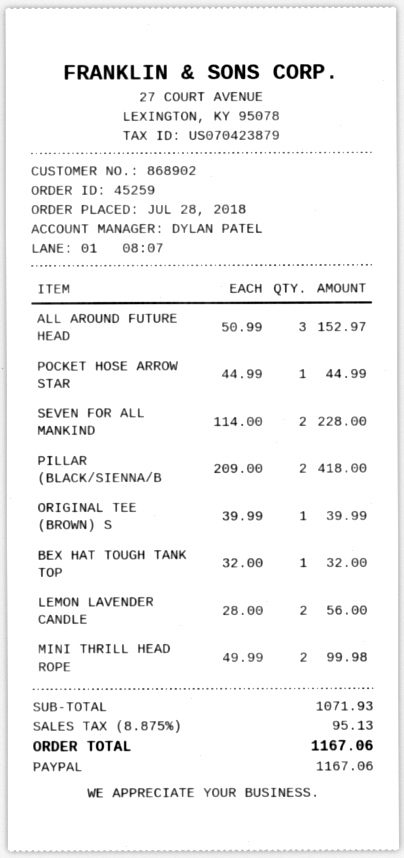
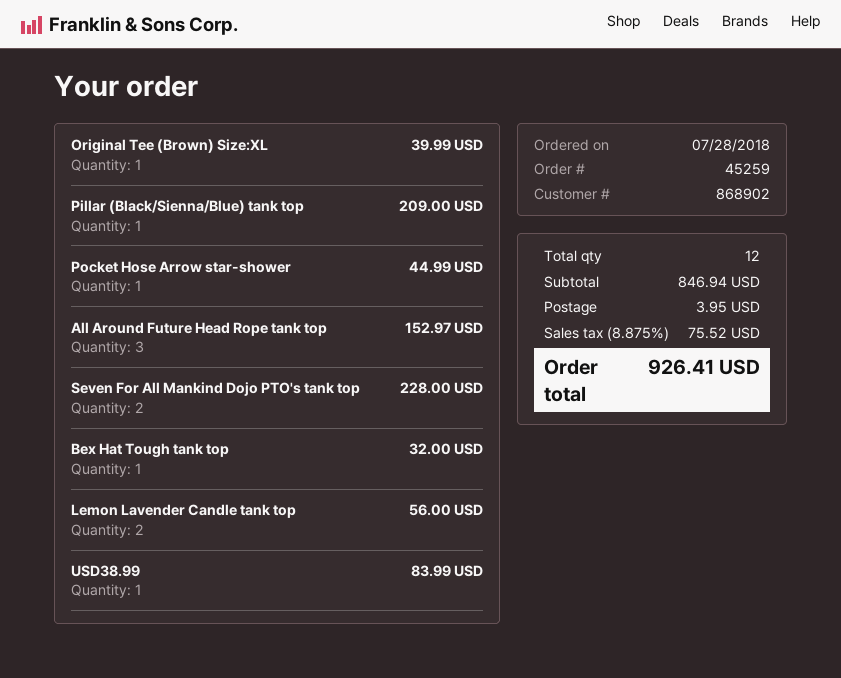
PILLAR (BLACK/SIENNA/B: 2 for 418.00 -> 1 for 209.00
MINI THRILL HEAD ROPE: 2 for 99.98 -> none
USD38.99: none -> 1 for 83.99
subtotal: 1071.93 -> 846.94
shipping: none -> 3.95
tax: 8.875% = 95.13 -> 8.875% = 75.52
total: 1167.06 -> 926.41

